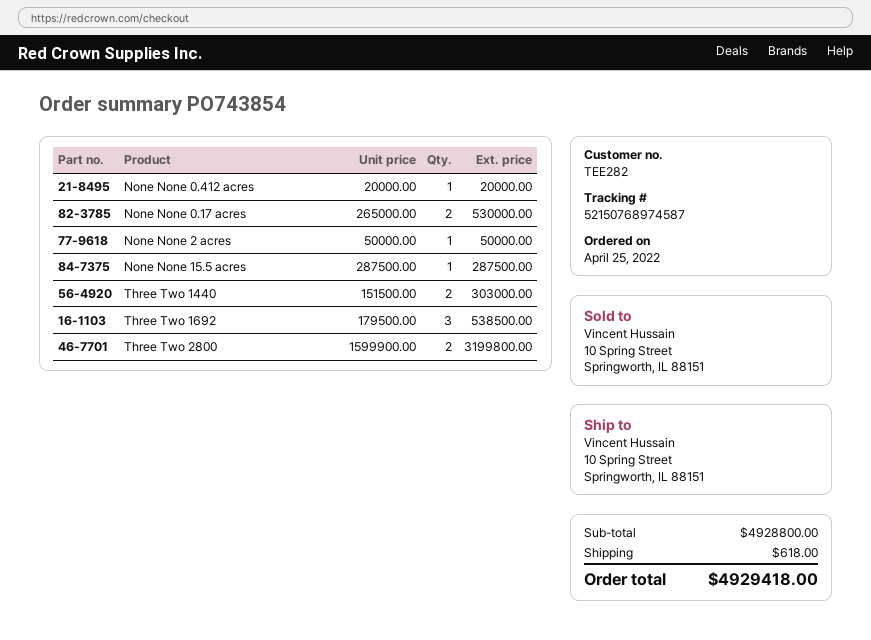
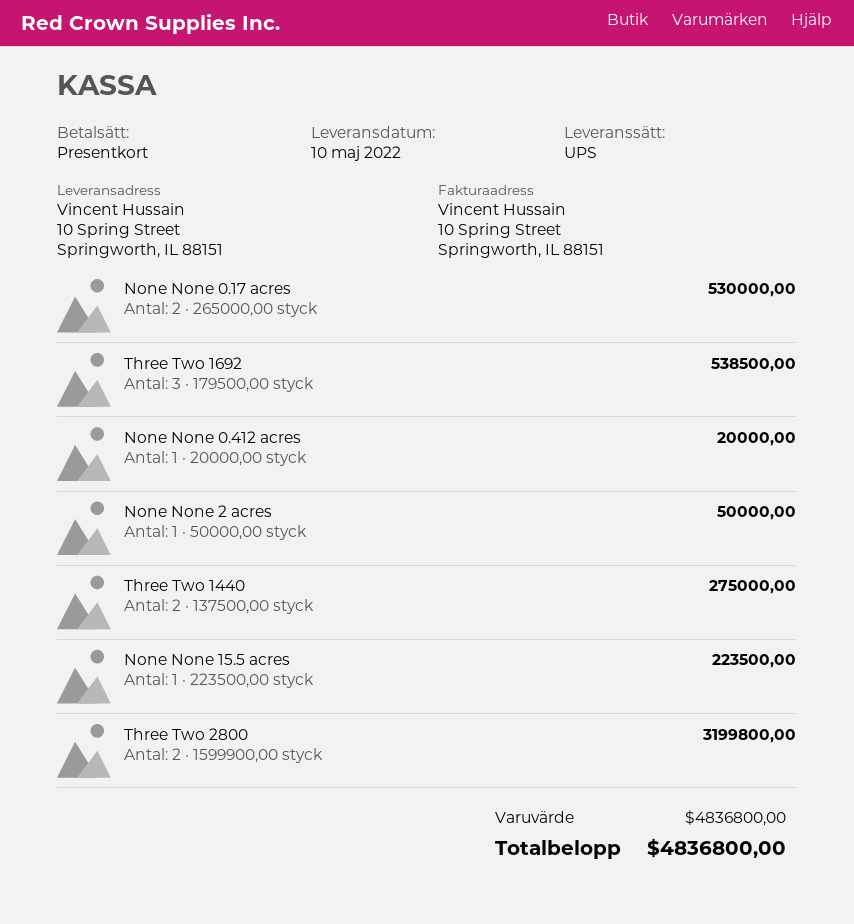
None None 15.5 acres: 1 x 287500.00 = 287500.00 -> 1 x 223500.00 = 223500.00
Three Two 1440: 2 x 151500.00 = 303000.00 -> 2 x 137500.00 = 275000.00
subtotal: 4928800.00 -> 4836800.00
shipping: 618.00 -> none
total: 4929418.00 -> 4836800.00

